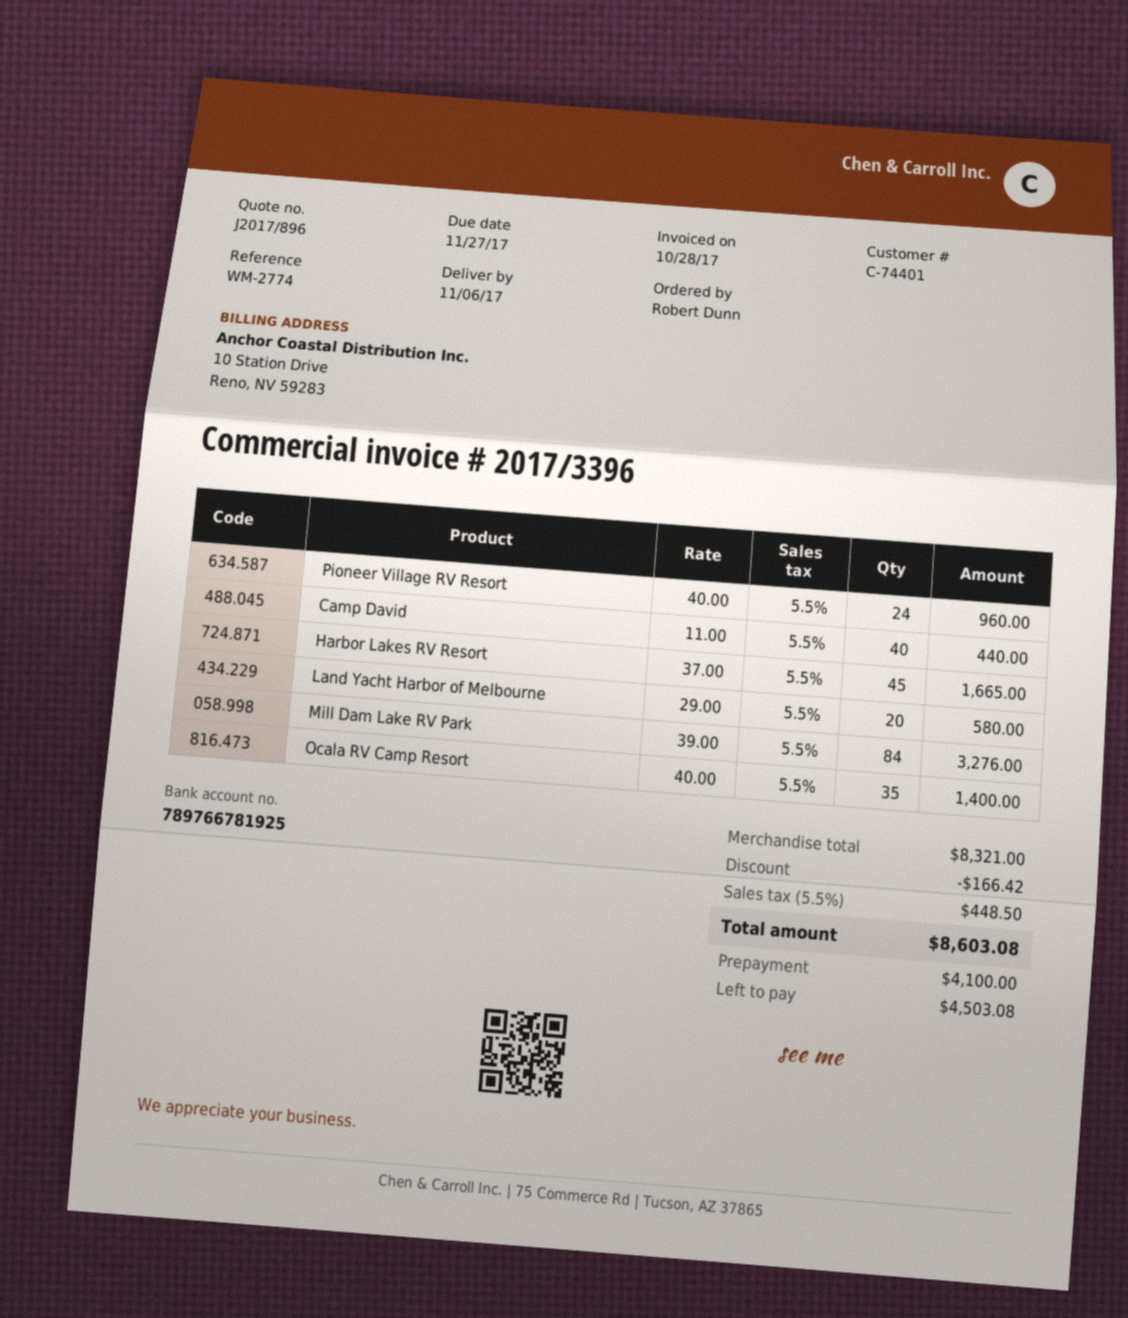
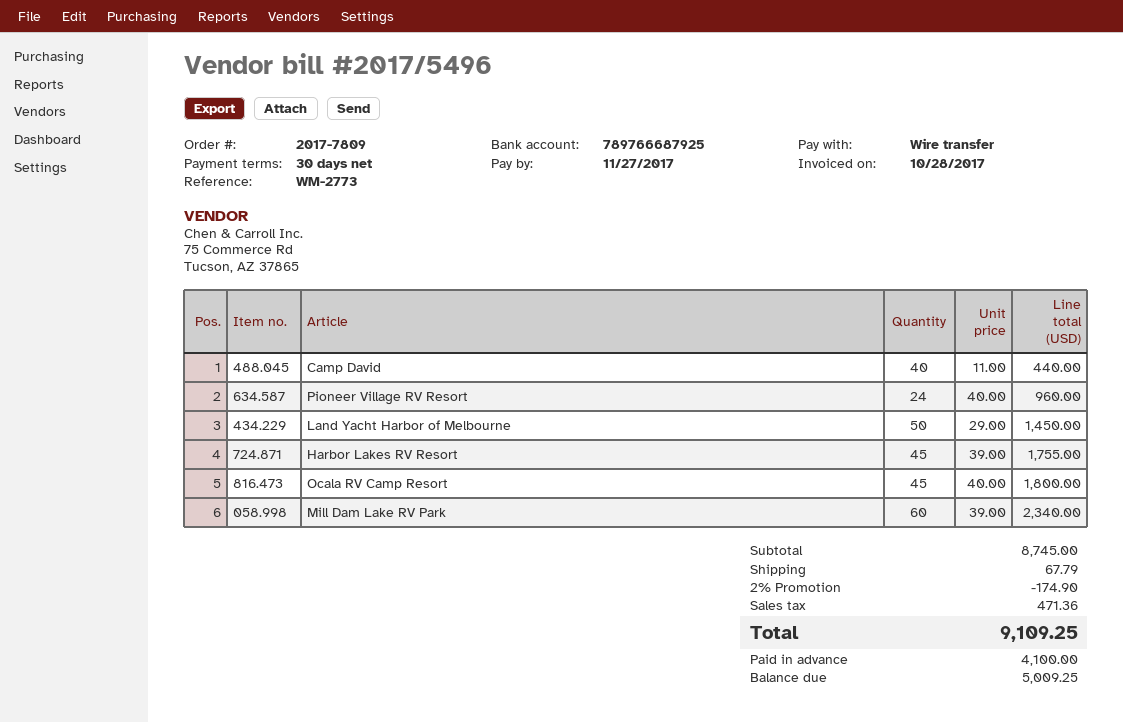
invoice number: 2017/3396 -> 2017/5496
reference: WM-2774 -> WM-2773
bank account: 789766781925 -> 789766687925
Harbor Lakes RV Resort: 45 x 37.00 = 1665.00 -> 45 x 39.00 = 1755.00
Land Yacht Harbor of Melbourne: 20 x 29.00 = 580.00 -> 50 x 29.00 = 1450.00
Mill Dam Lake RV Park: 84 x 39.00 = 3276.00 -> 60 x 39.00 = 2340.00
Ocala RV Camp Resort: 35 x 40.00 = 1400.00 -> 45 x 40.00 = 1800.00
subtotal: 8321.00 -> 8745.00
discount: 166.42 -> 174.90
shipping: none -> 67.79
tax: 448.50 -> 471.36
total: 8603.08 -> 9109.25
balance: 4503.08 -> 5009.25

